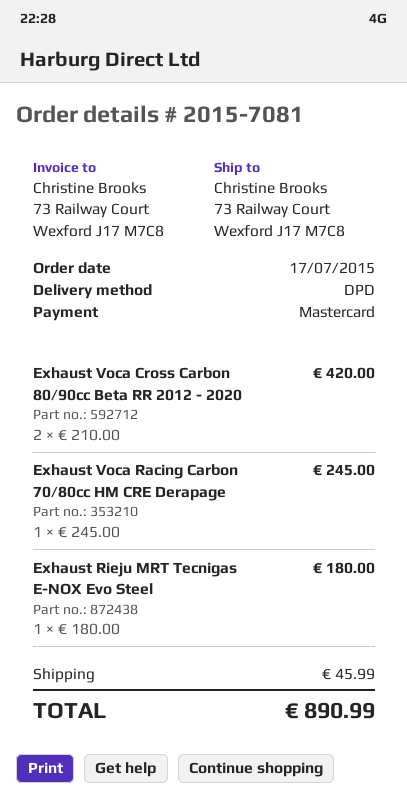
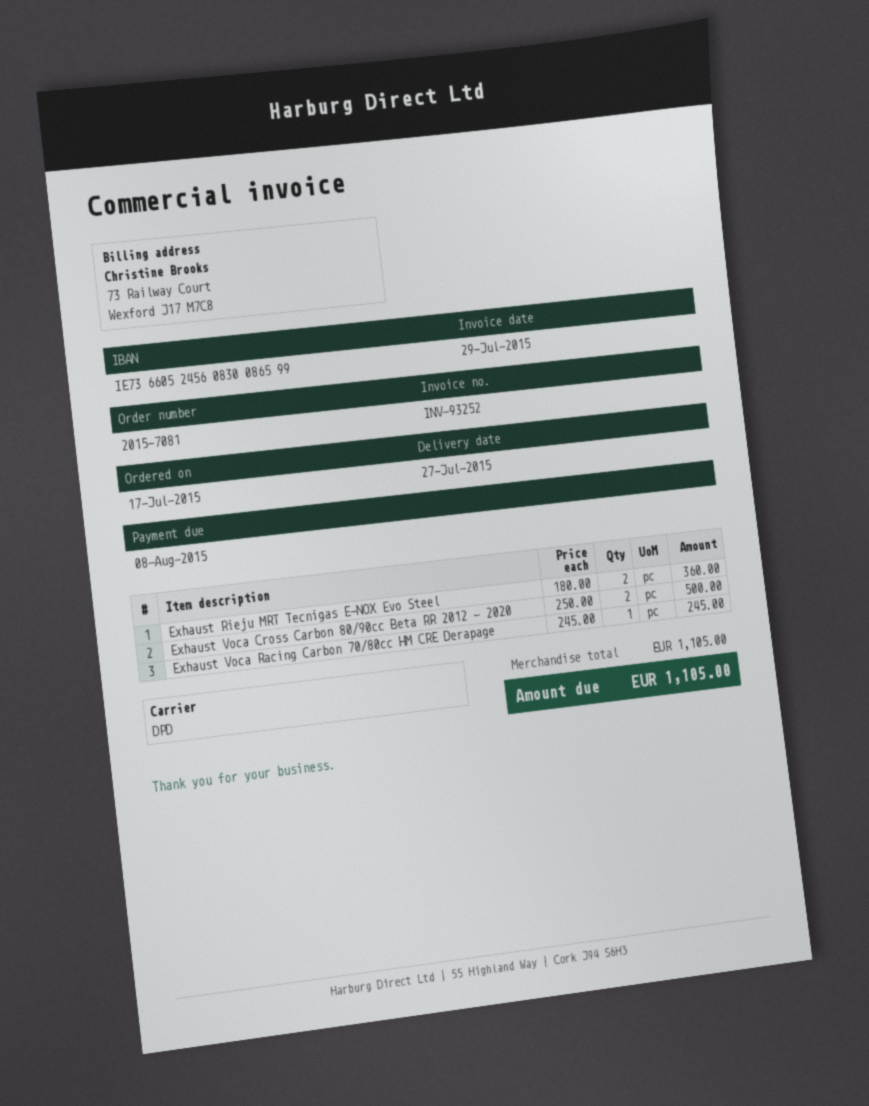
Exhaust Voca Cross Carbon 80/90cc Beta RR 2012 - 2020: 2 x 210.00 = 420.00 -> 2 x 250.00 = 500.00
Exhaust Rieju MRT Tecnigas E-NOX Evo Steel: 1 x 180.00 = 180.00 -> 2 x 180.00 = 360.00
shipping: 45.99 -> none
total: 890.99 -> 1105.00

